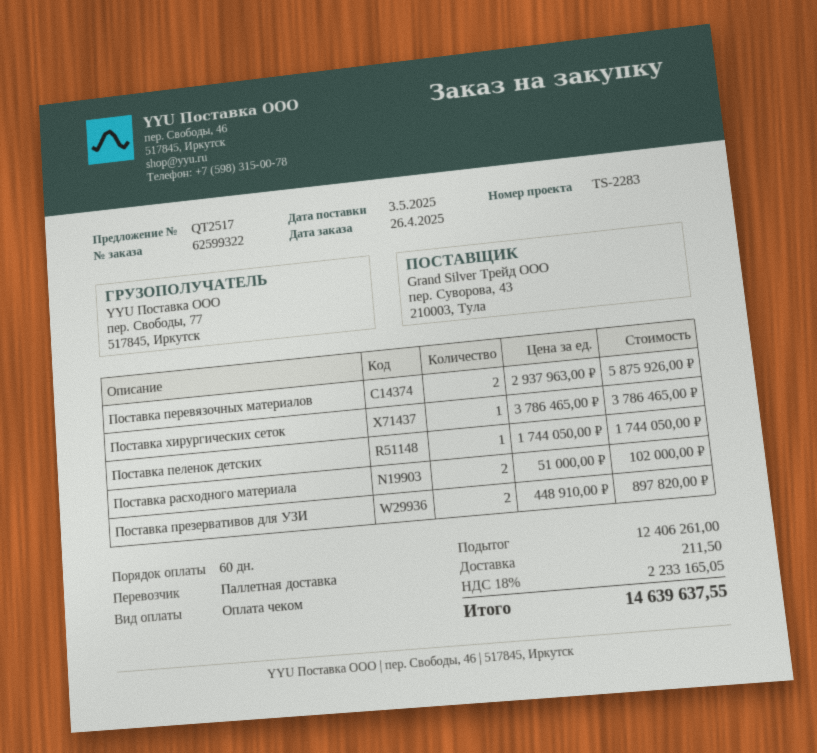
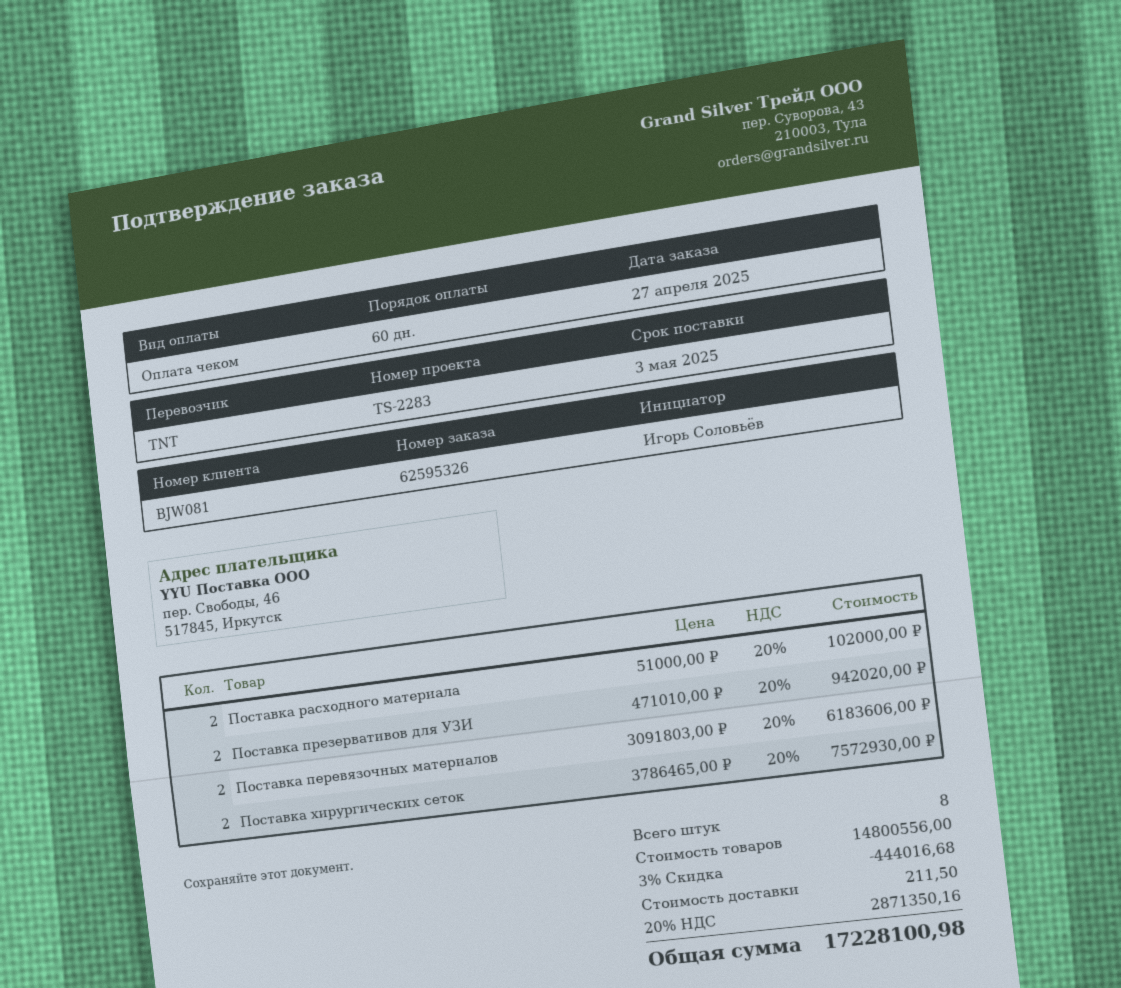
order number: 62599322 -> 62595326
order date: 2025-04-26 -> 2025-04-27
shipping method: pallet freight -> TNT
Поставка перевязочных материалов: 2 x 2937963.00 = 5875926.00 -> 2 x 3091803.00 = 6183606.00
Поставка хирургических сеток: 1 x 3786465.00 = 3786465.00 -> 2 x 3786465.00 = 7572930.00
Поставка пеленок детских: 1 x 1744050.00 = 1744050.00 -> none
Поставка презервативов для УЗИ: 2 x 448910.00 = 897820.00 -> 2 x 471010.00 = 942020.00
subtotal: 12406261.00 -> 14800556.00
discount: none -> 3% = 444016.68
tax: 18% = 2233165.05 -> 20% = 2871350.16
total: 14639637.55 -> 17228100.98

